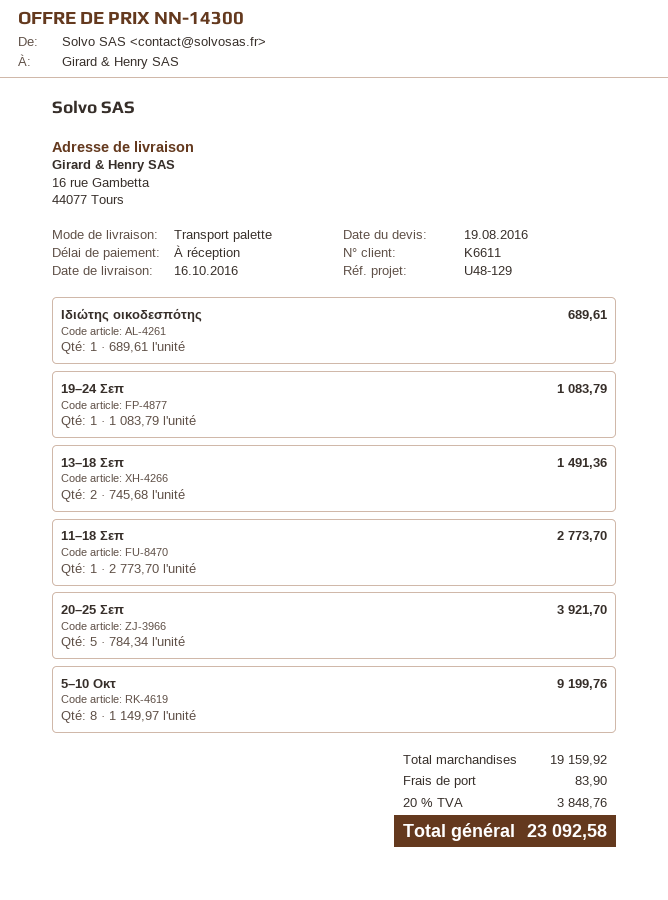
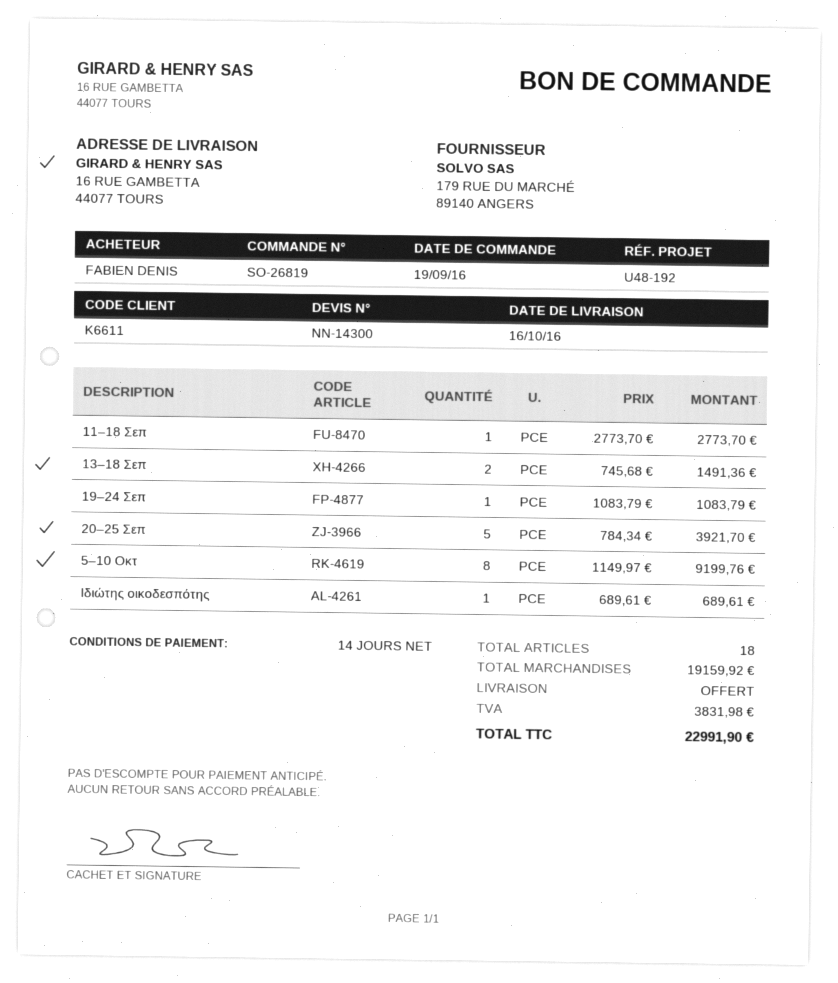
payment terms: on receipt -> 14 days
reference: U48-129 -> U48-192
shipping: 83.90 -> 0.00
tax: 3848.76 -> 3831.98
total: 23092.58 -> 22991.90

